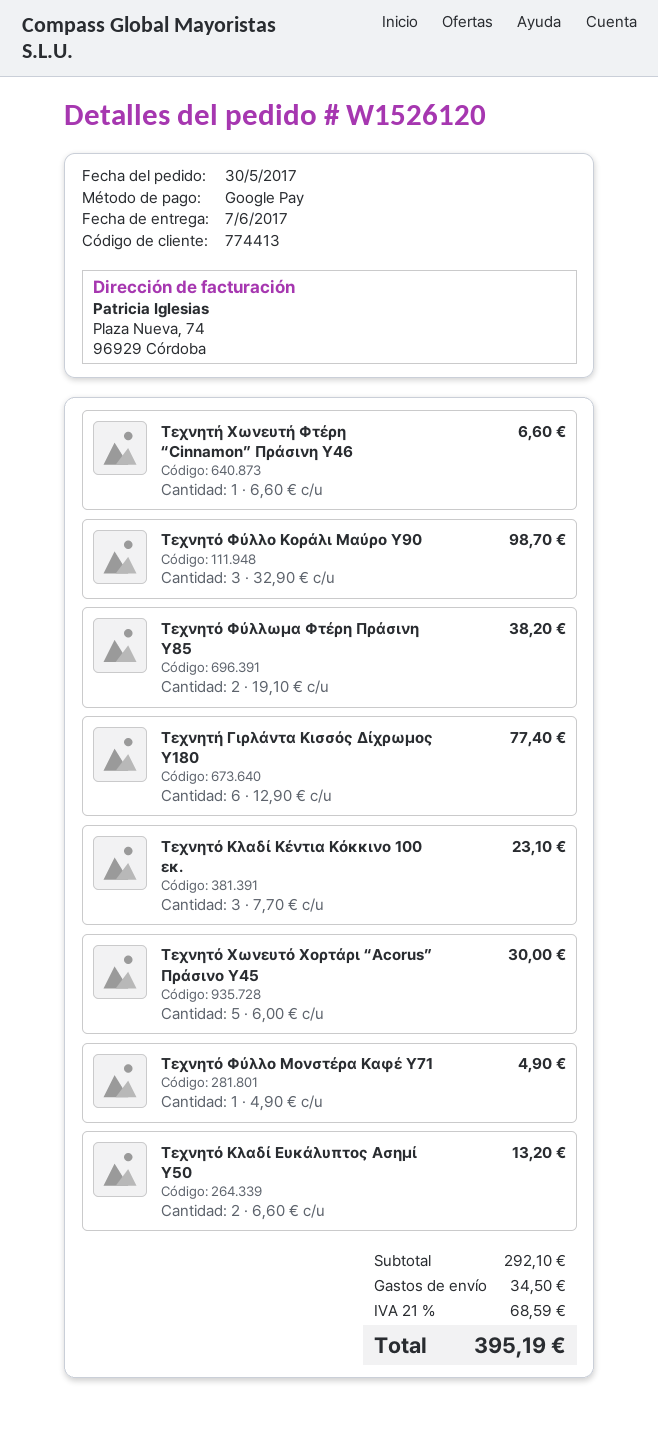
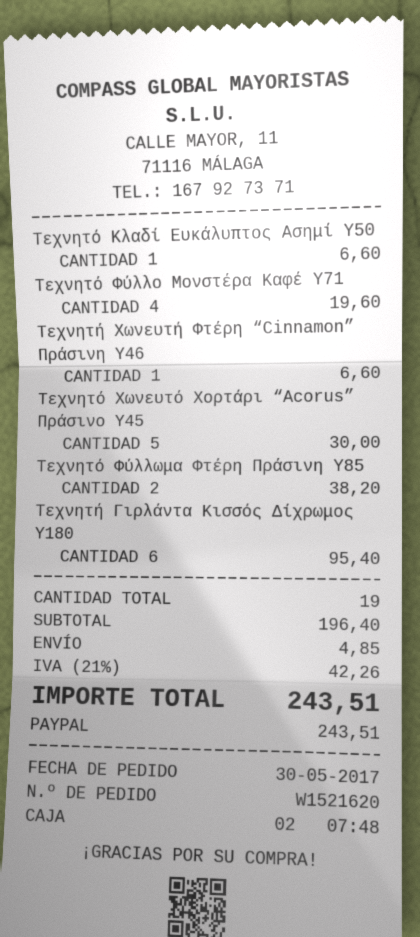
order number: W1526120 -> W1521620
payment method: Google Pay -> PayPal
Τεχνητό Φύλλο Κοράλι Μαύρο Υ90: 3 for 98.70 -> none
Τεχνητή Γιρλάντα Κισσός Δίχρωμος Υ180: 6 for 77.40 -> 6 for 95.40
Τεχνητό Κλαδί Κέντια Κόκκινο 100 εκ.: 3 for 23.10 -> none
Τεχνητό Φύλλο Μονστέρα Καφέ Υ71: 1 for 4.90 -> 4 for 19.60
Τεχνητό Κλαδί Ευκάλυπτος Ασημί Υ50: 2 for 13.20 -> 1 for 6.60
subtotal: 292.10 -> 196.40
shipping: 34.50 -> 4.85
tax: 21% = 68.59 -> 21% = 42.26
total: 395.19 -> 243.51

